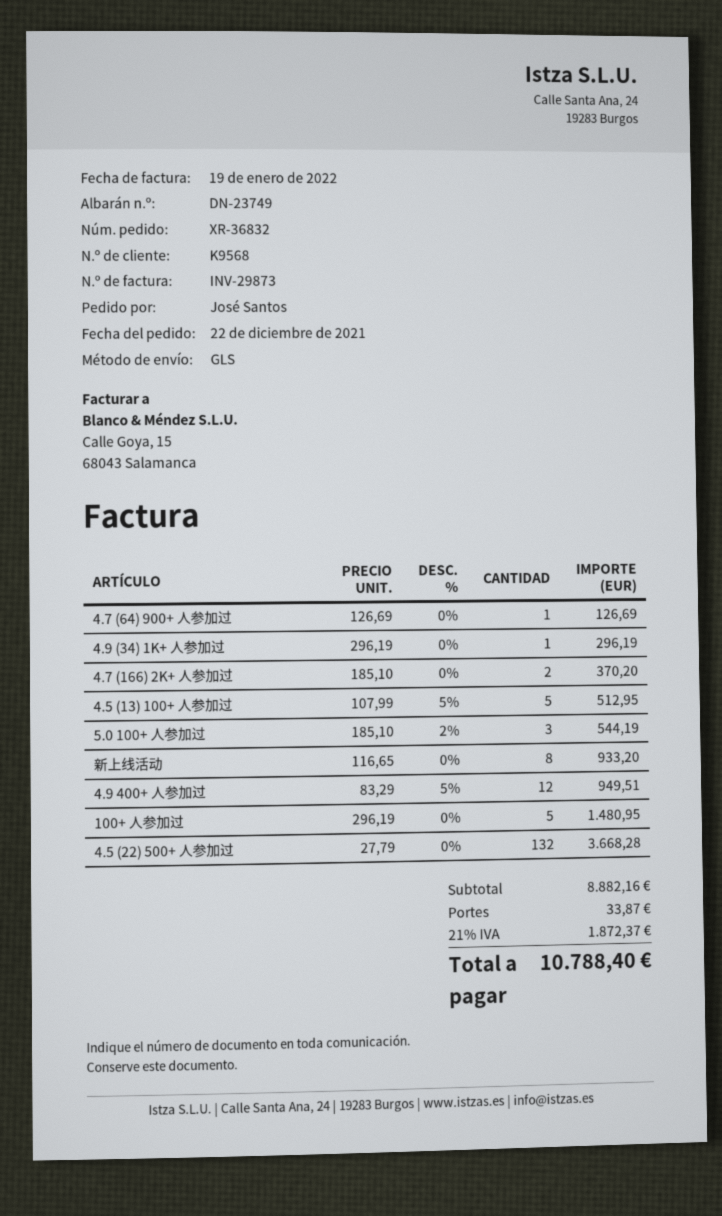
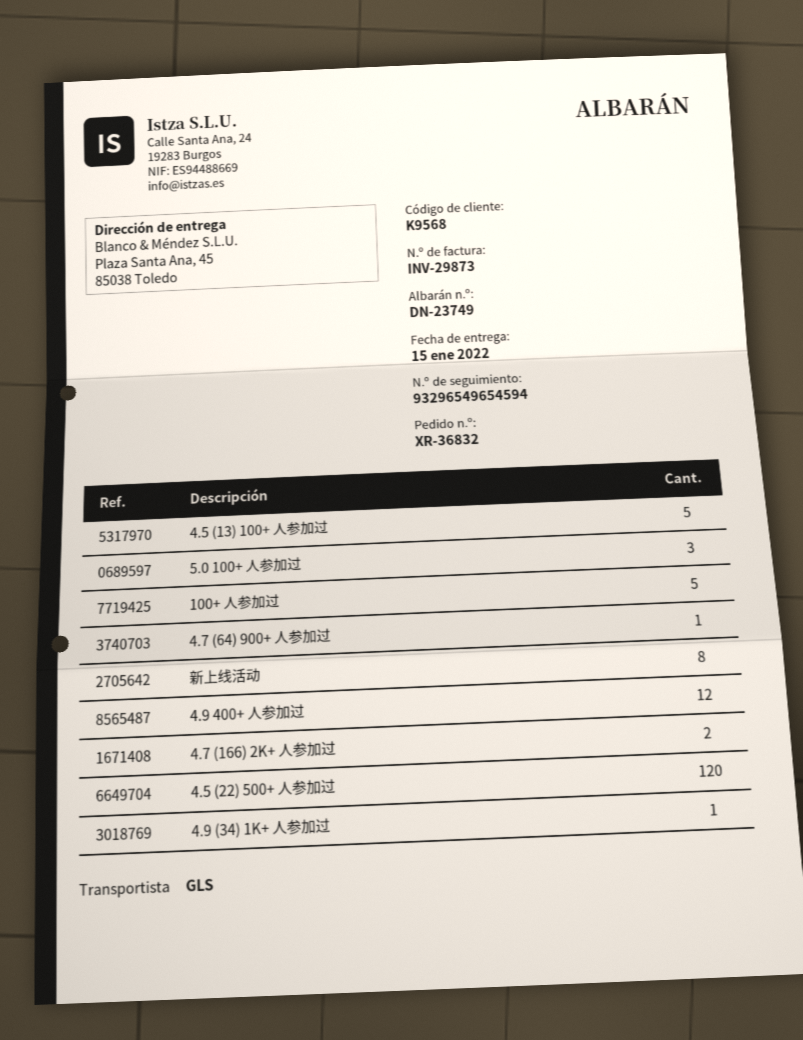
4.5 (22) 500+ 人参加过: 132 -> 120

